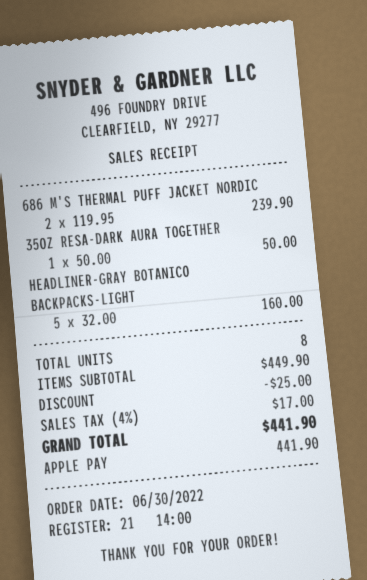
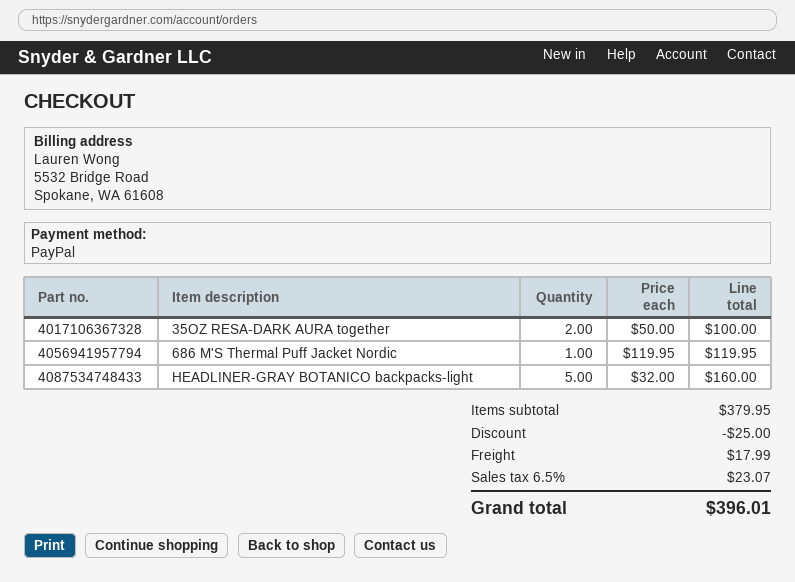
payment method: Apple Pay -> PayPal
686 M'S THERMAL PUFF JACKET NORDIC: 2 x 119.95 = 239.90 -> 1 x 119.95 = 119.95
35OZ RESA-DARK AURA TOGETHER: 1 x 50.00 = 50.00 -> 2 x 50.00 = 100.00
subtotal: 449.90 -> 379.95
shipping: none -> 17.99
tax: 4% = 17.00 -> 6.5% = 23.07
total: 441.90 -> 396.01

